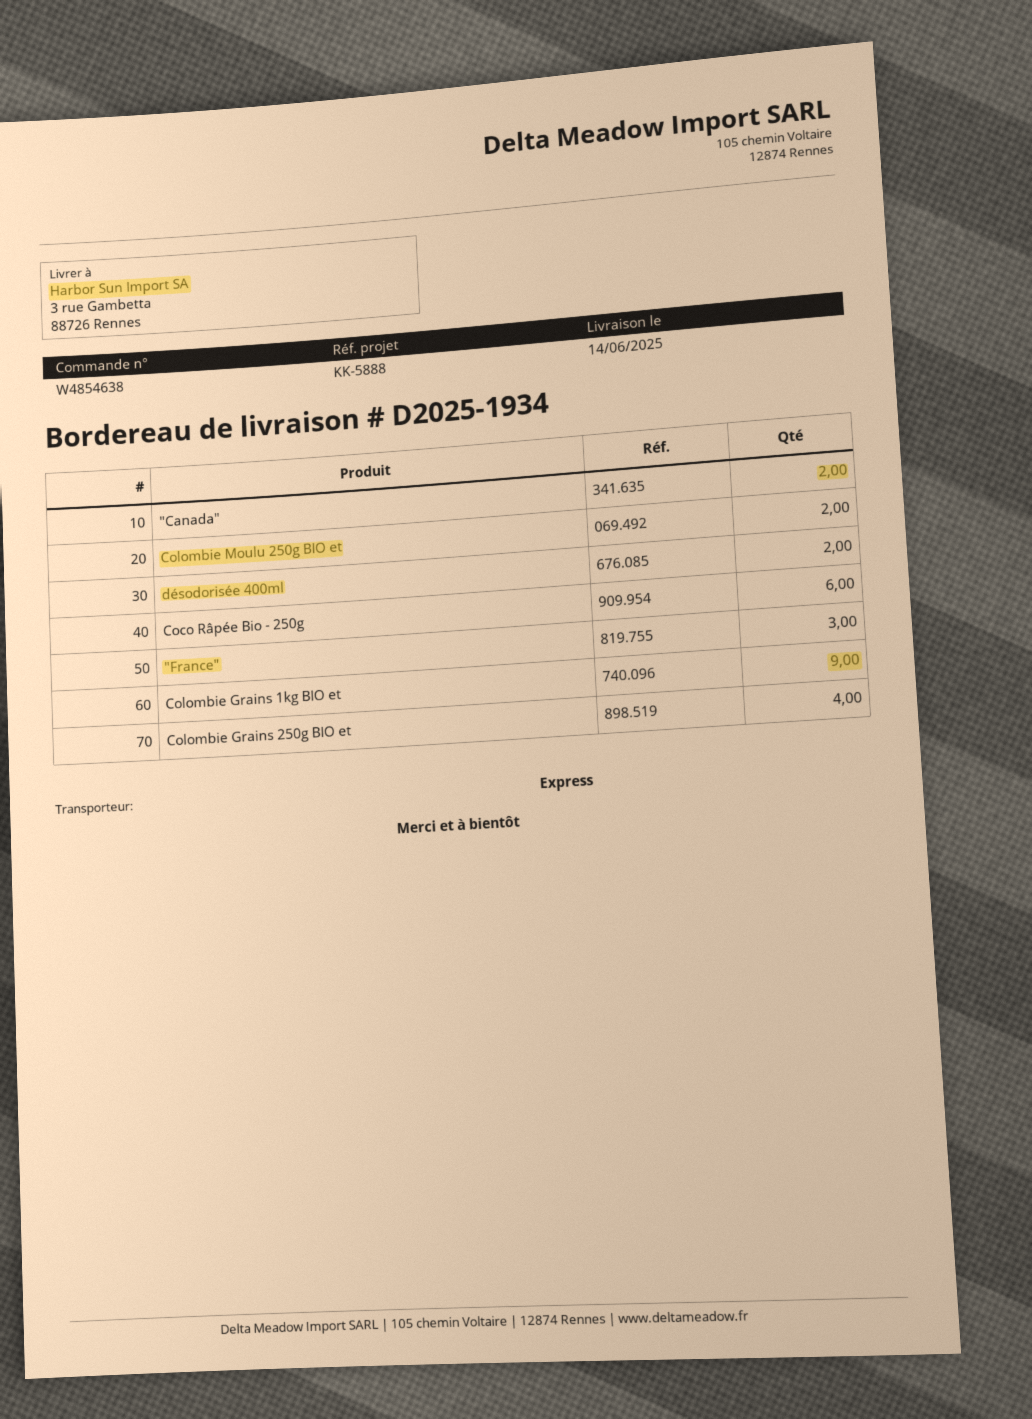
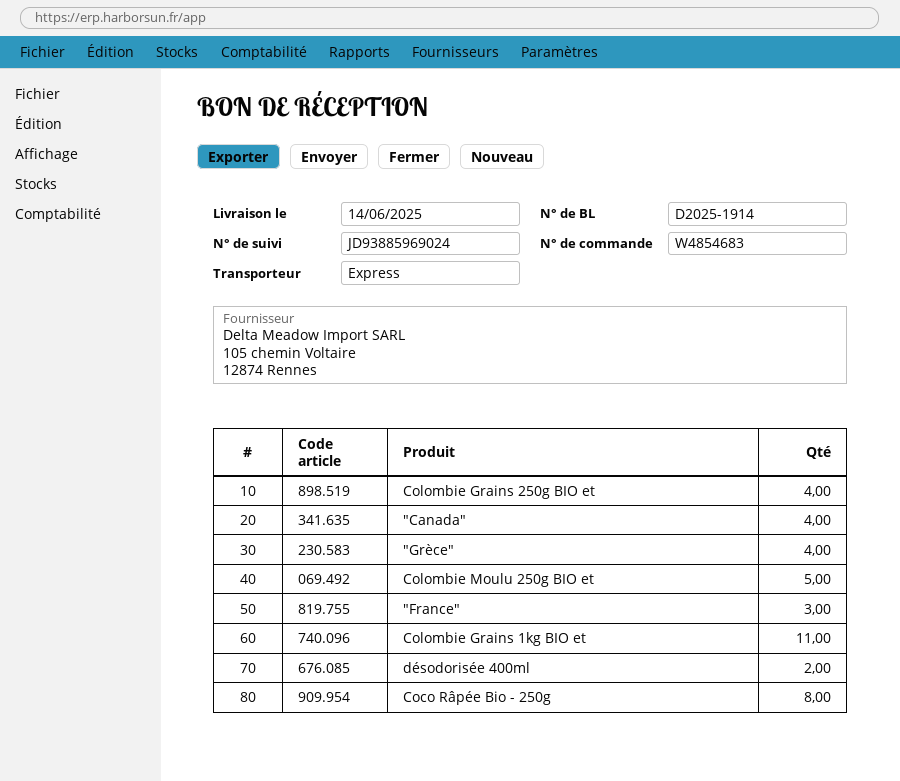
order number: W4854638 -> W4854683
delivery note number: D2025-1934 -> D2025-1914
"Canada": 2 -> 4
Colombie Moulu 250g BIO et: 2 -> 5
Coco Râpée Bio - 250g: 6 -> 8
Colombie Grains 1kg BIO et: 9 -> 11
"Grèce": none -> 4

